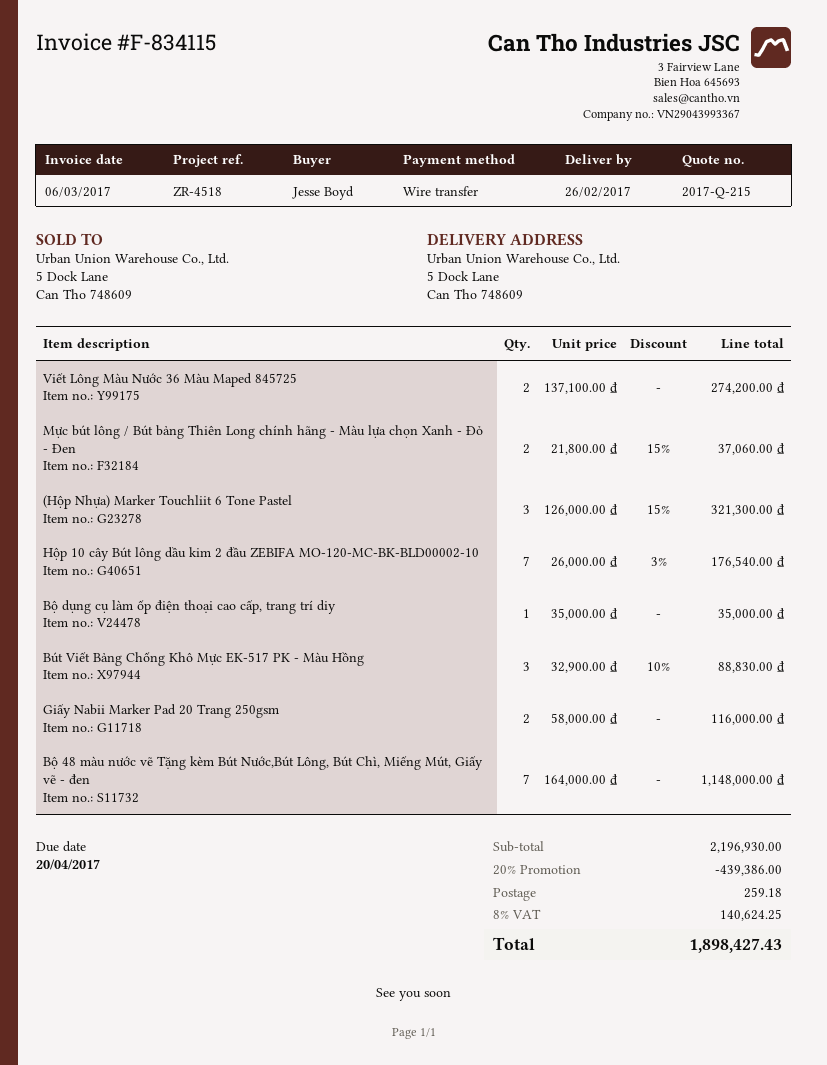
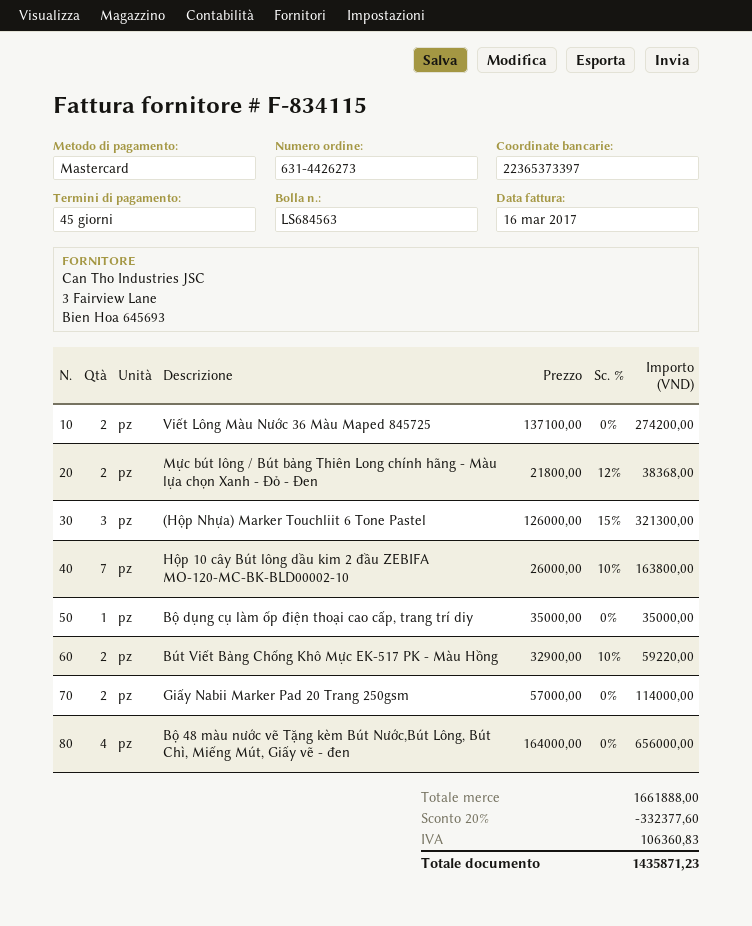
invoice date: 2017-03-06 -> 2017-03-16
payment method: bank transfer -> Mastercard
Mực bút lông / Bút bảng Thiên Long chính hãng - Màu lựa chọn Xanh - Đỏ - Đen: 2 x 21800.00 - 15% = 37060.00 -> 2 x 21800.00 - 12% = 38368.00
Hộp 10 cây Bút lông dầu kim 2 đầu ZEBIFA MO-120-MC-BK-BLD00002-10: 7 x 26000.00 - 3% = 176540.00 -> 7 x 26000.00 - 10% = 163800.00
Bút Viết Bảng Chống Khô Mực EK-517 PK - Màu Hồng: 3 x 32900.00 - 10% = 88830.00 -> 2 x 32900.00 - 10% = 59220.00
Giấy Nabii Marker Pad 20 Trang 250gsm: 2 x 58000.00 = 116000.00 -> 2 x 57000.00 = 114000.00
Bộ 48 màu nước vẽ Tặng kèm Bút Nước,Bút Lông, Bút Chì, Miếng Mút, Giấy vẽ - đen: 7 x 164000.00 = 1148000.00 -> 4 x 164000.00 = 656000.00
subtotal: 2196930.00 -> 1661888.00
discount: 20% = 439386.00 -> 20% = 332377.60
shipping: 259.18 -> none
tax: 140624.25 -> 106360.83
total: 1898427.43 -> 1435871.23

